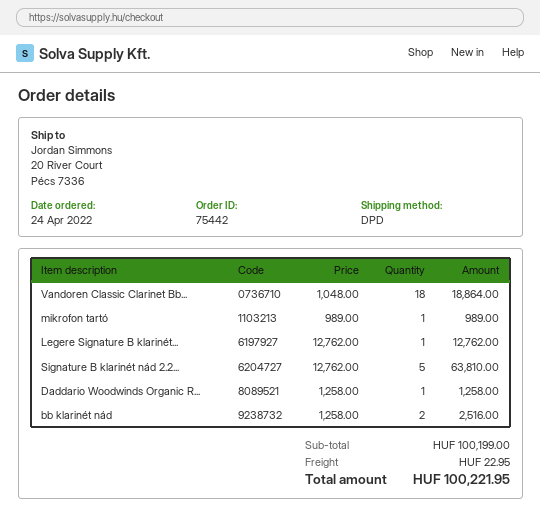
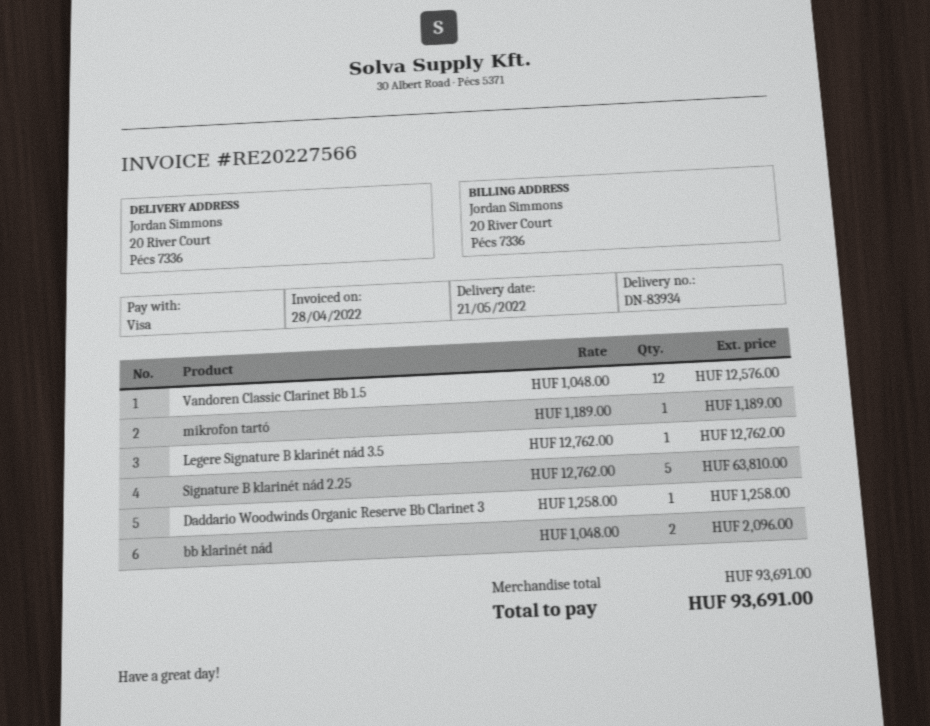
Vandoren Classic Clarinet Bb...: 18 x 1048.00 = 18864.00 -> 12 x 1048.00 = 12576.00
mikrofon tartó: 1 x 989.00 = 989.00 -> 1 x 1189.00 = 1189.00
bb klarinét nád: 2 x 1258.00 = 2516.00 -> 2 x 1048.00 = 2096.00
subtotal: 100199.00 -> 93691.00
shipping: 22.95 -> none
total: 100221.95 -> 93691.00

